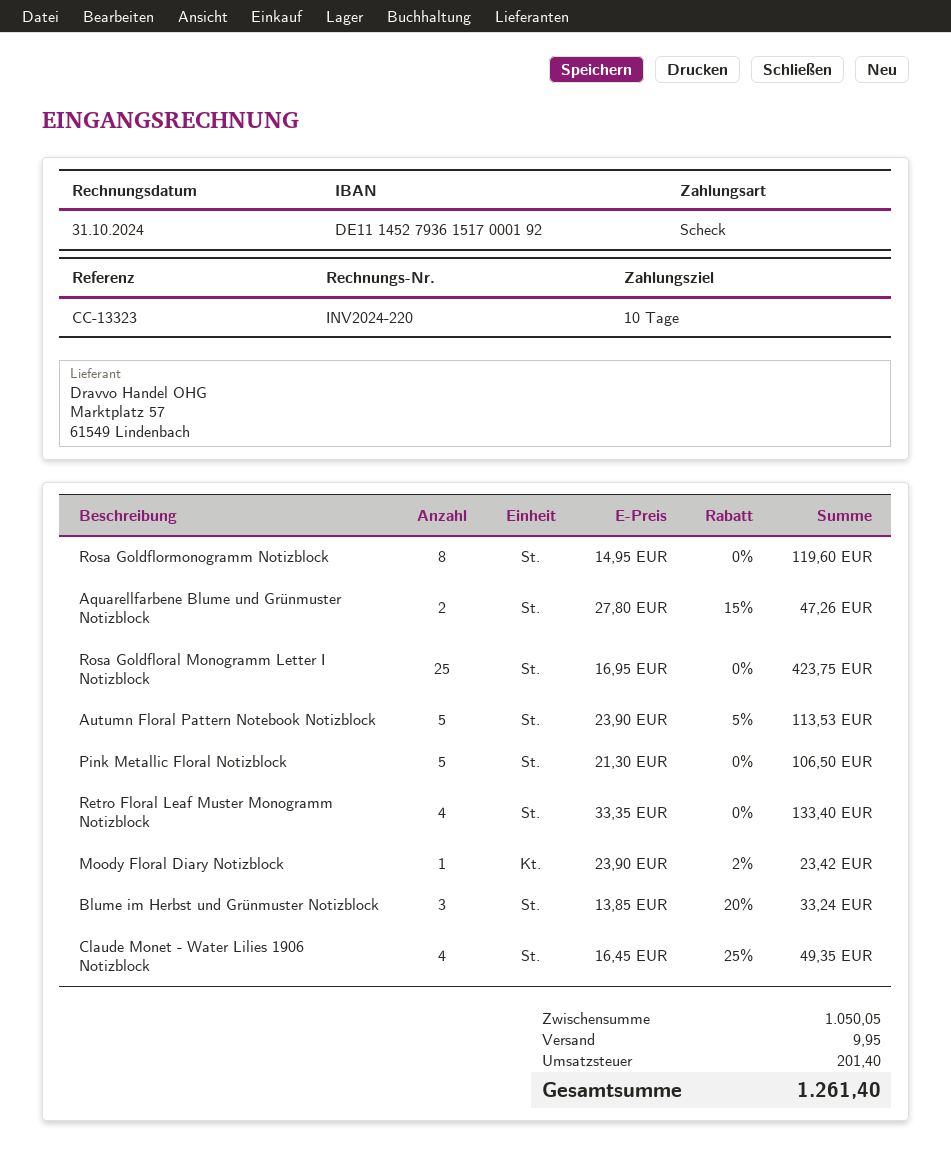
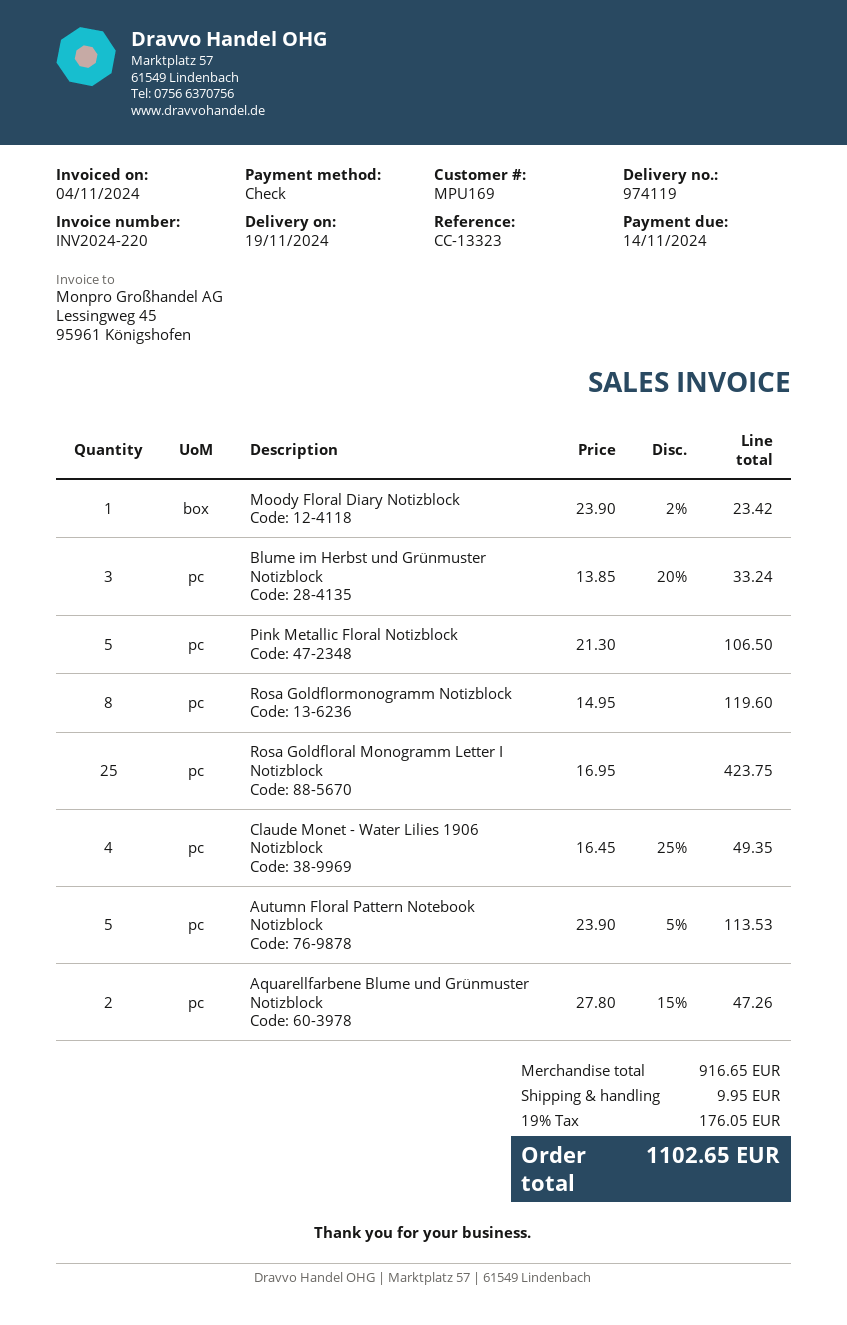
invoice date: 2024-10-31 -> 2024-11-04
Retro Floral Leaf Muster Monogramm Notizblock: 4 x 33.35 = 133.40 -> none
subtotal: 1050.05 -> 916.65
tax: 201.40 -> 176.05
total: 1261.40 -> 1102.65

